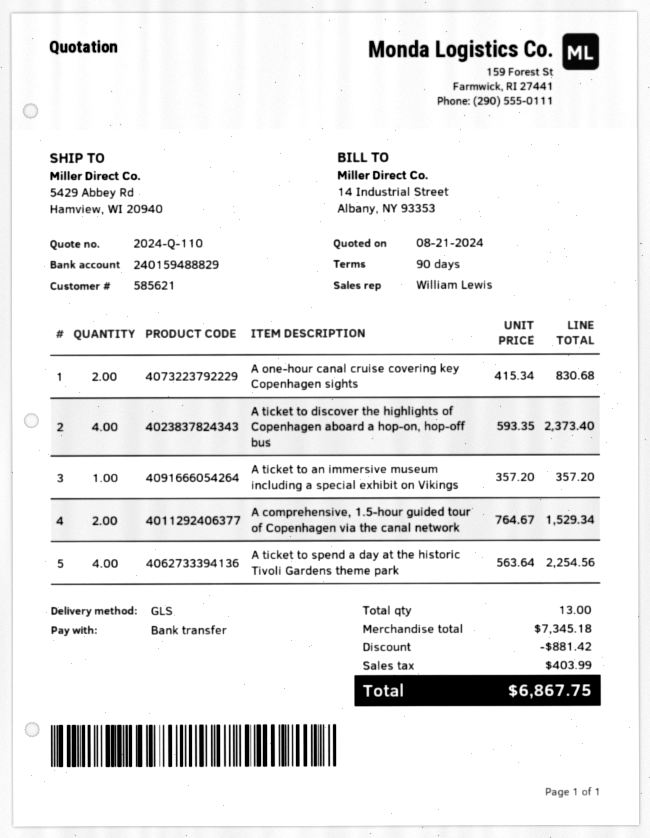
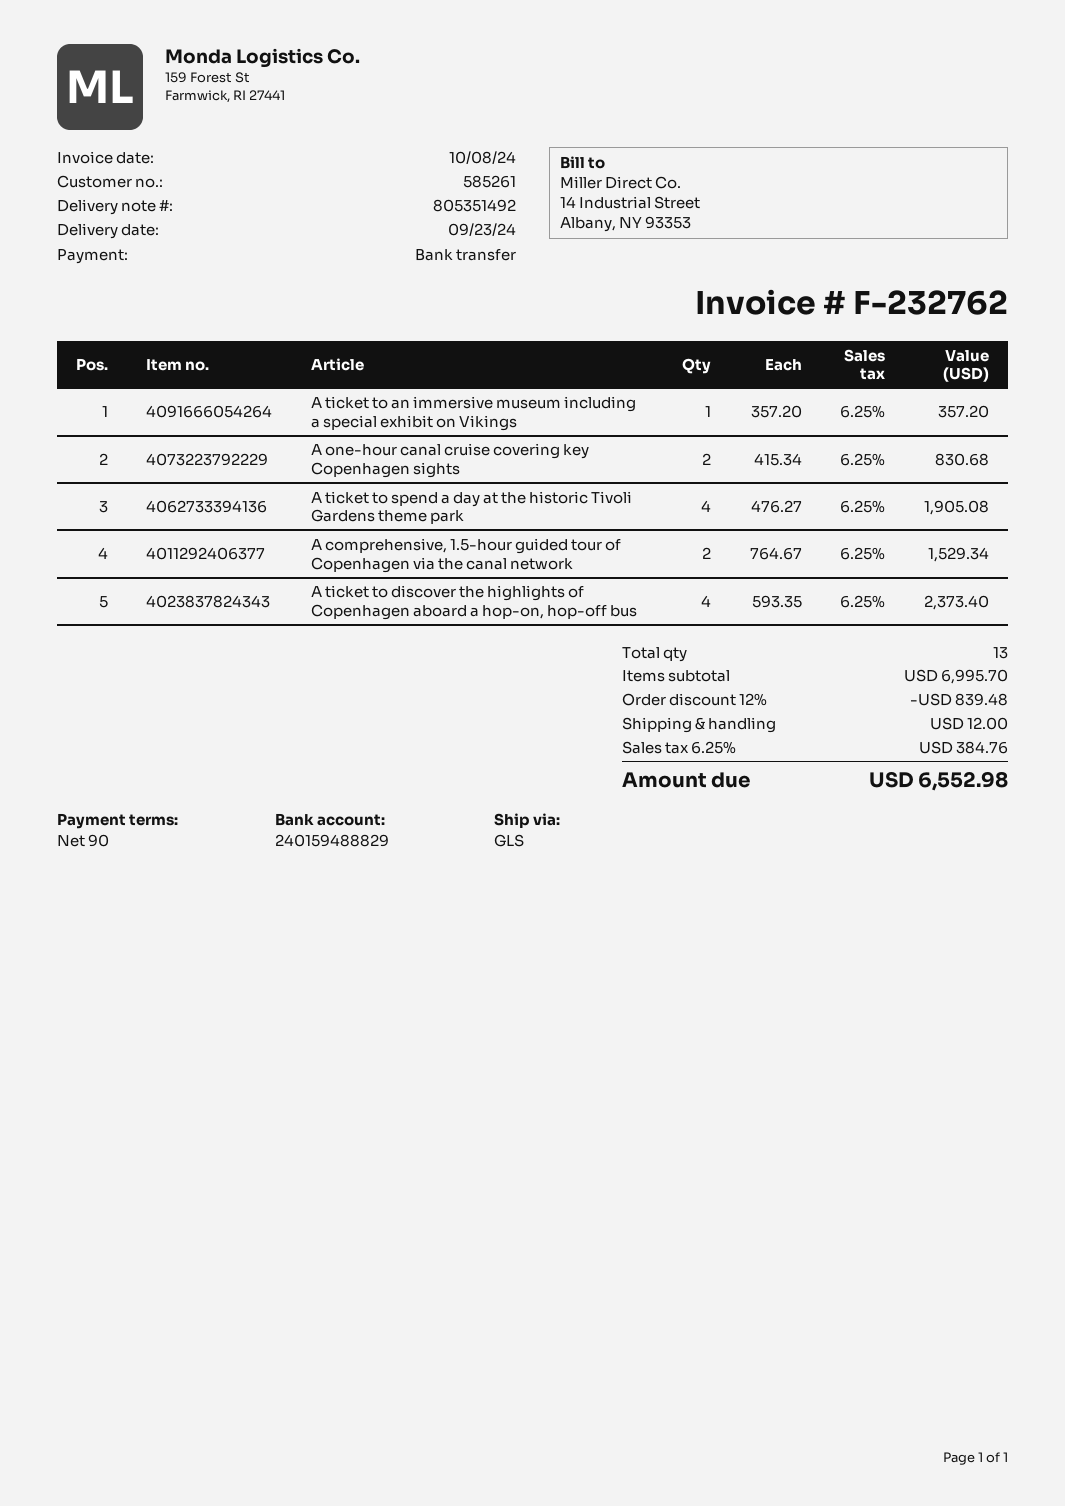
customer number: 585621 -> 585261
A ticket to spend a day at the historic Tivoli Gardens theme park: 4 x 563.64 = 2254.56 -> 4 x 476.27 = 1905.08
subtotal: 7345.18 -> 6995.70
discount: 881.42 -> 839.48
shipping: none -> 12.00
tax: 403.99 -> 384.76
total: 6867.75 -> 6552.98

